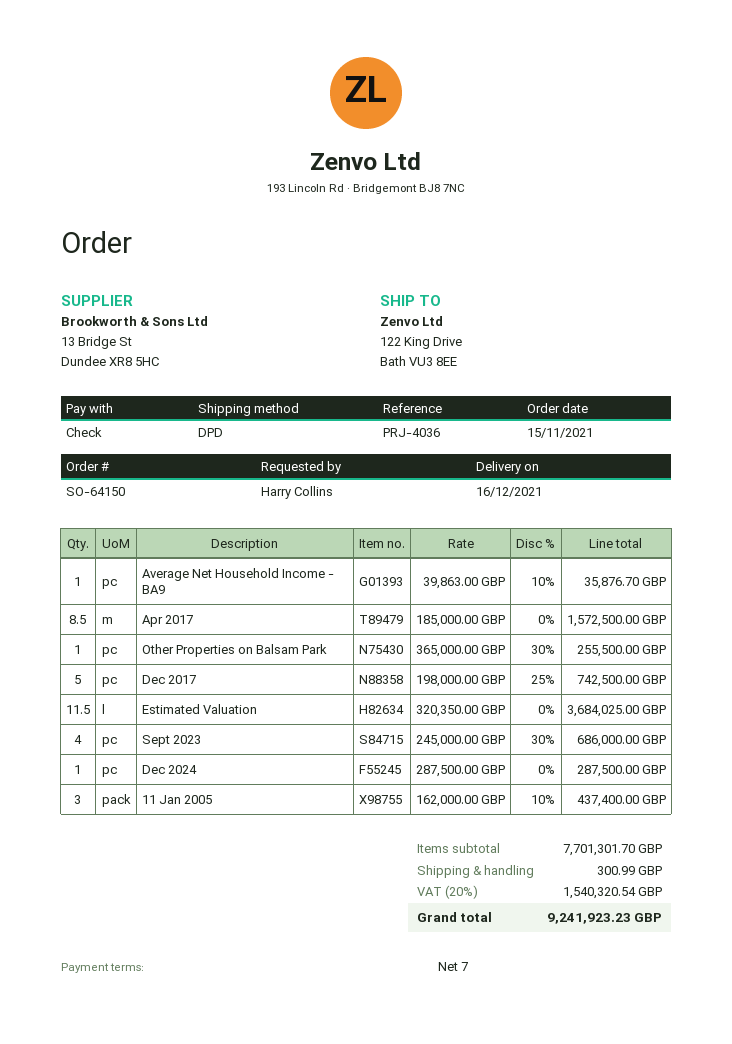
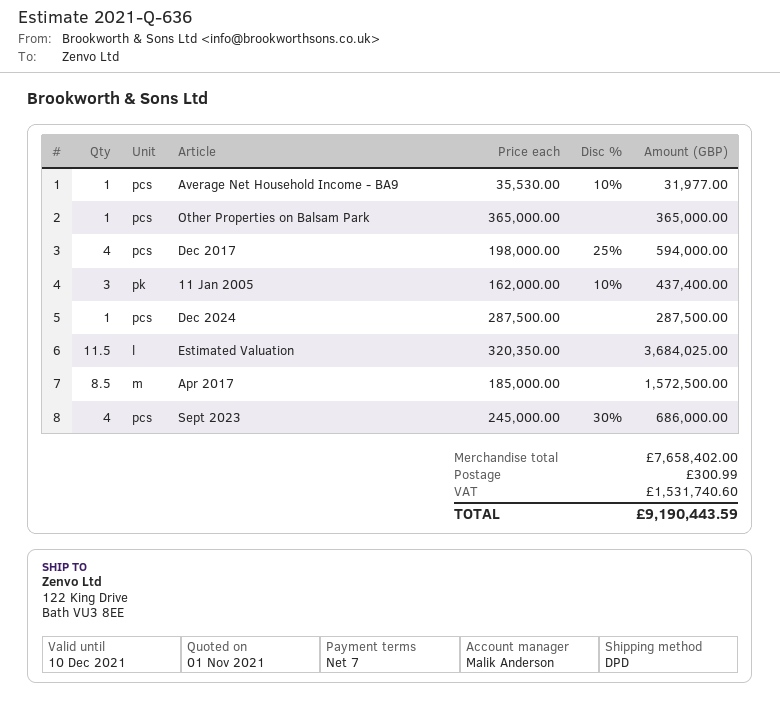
Average Net Household Income - BA9: 1 x 39863.00 - 10% = 35876.70 -> 1 x 35530.00 - 10% = 31977.00
Other Properties on Balsam Park: 1 x 365000.00 - 30% = 255500.00 -> 1 x 365000.00 = 365000.00
Dec 2017: 5 x 198000.00 - 25% = 742500.00 -> 4 x 198000.00 - 25% = 594000.00
subtotal: 7701301.70 -> 7658402.00
tax: 1540320.54 -> 1531740.60
total: 9241923.23 -> 9190443.59

